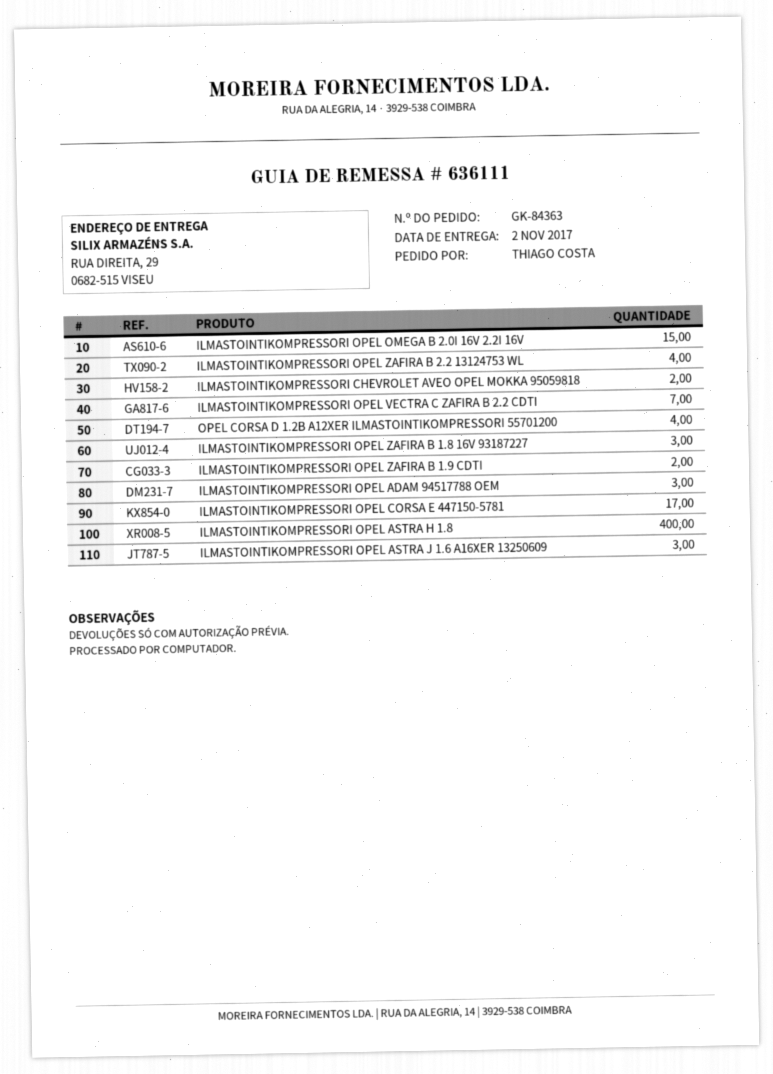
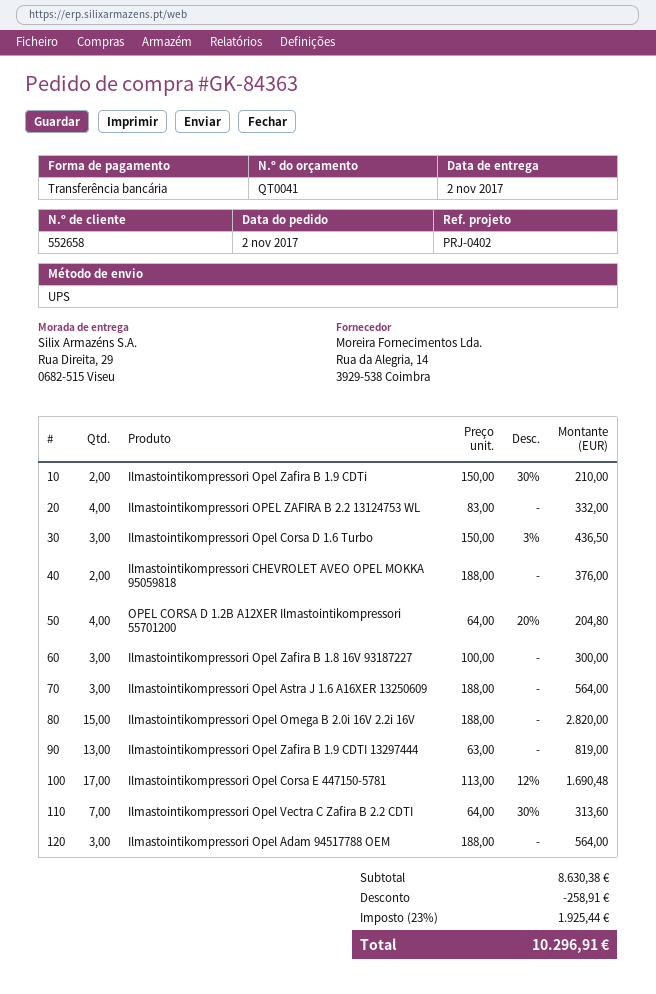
ILMASTOINTIKOMPRESSORI OPEL ASTRA H 1.8: 400 -> none
Ilmastointikompressori Opel Corsa D 1.6 Turbo: none -> 3
Ilmastointikompressori Opel Zafira B 1.9 CDTI 13297444: none -> 13

